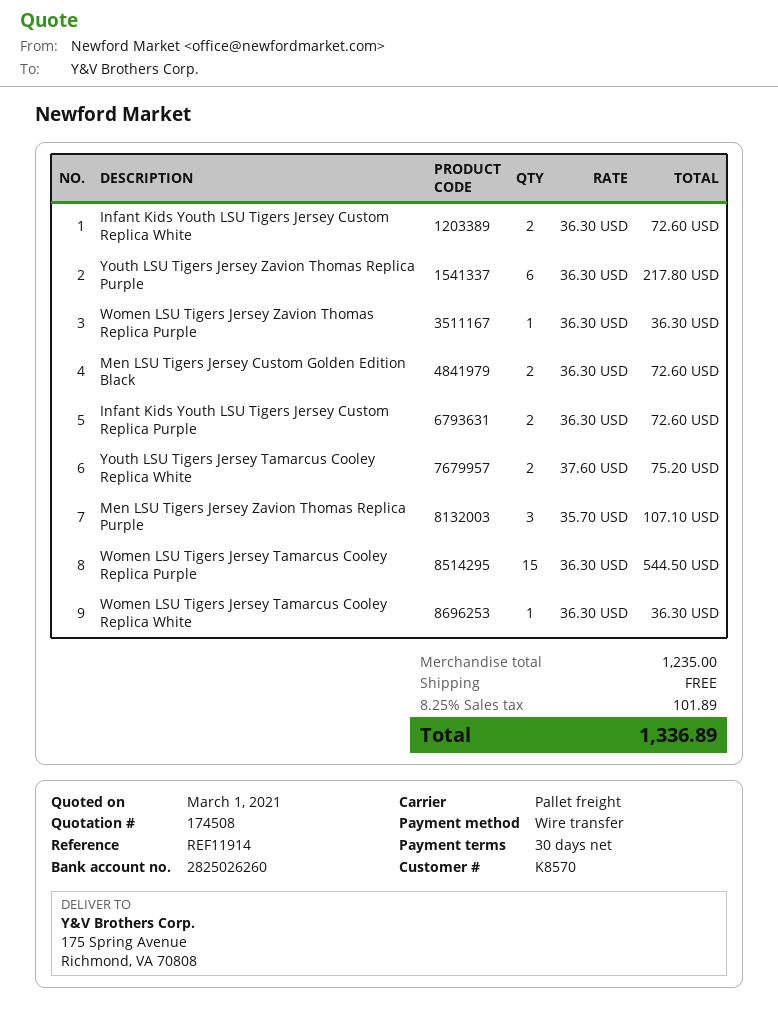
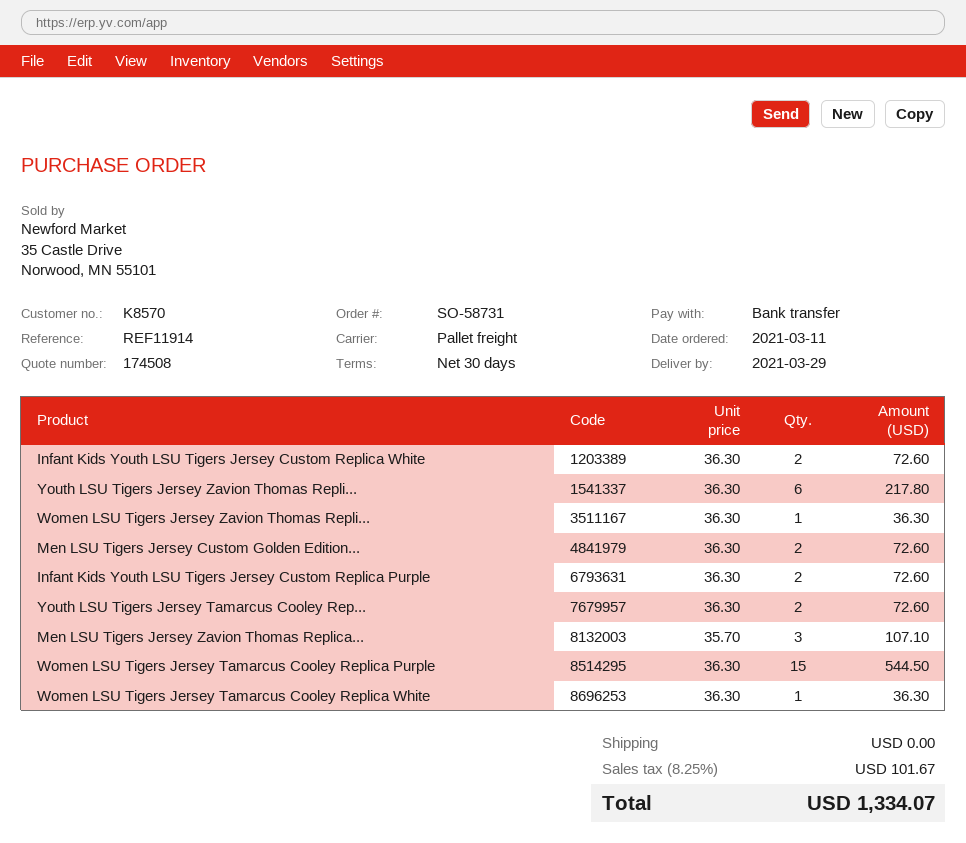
Youth LSU Tigers Jersey Tamarcus Cooley Replica White: 2 x 37.60 = 75.20 -> 2 x 36.30 = 72.60
tax: 8.25% = 101.89 -> 8.25% = 101.67
total: 1336.89 -> 1334.07

